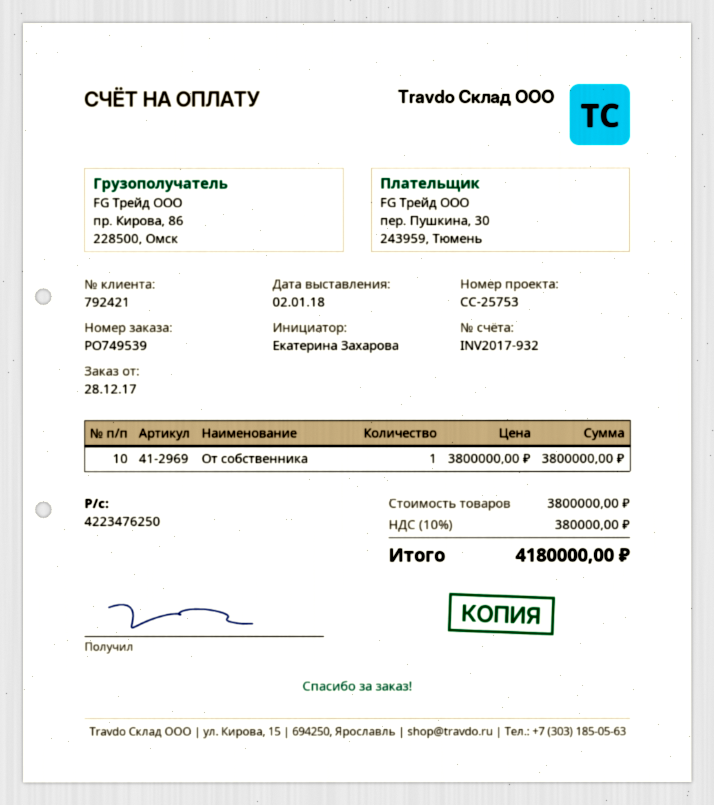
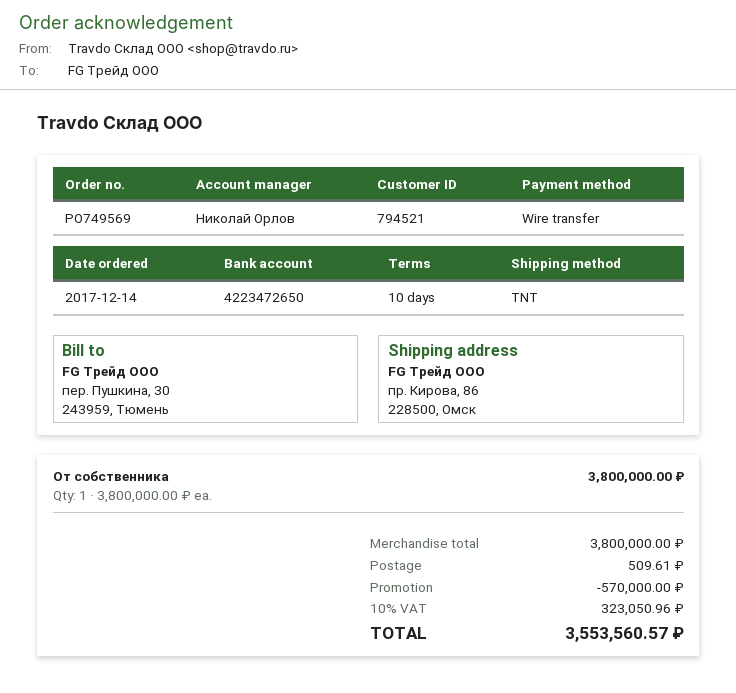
order number: PO749539 -> PO749569
order date: 2017-12-28 -> 2017-12-14
customer number: 792421 -> 794521
bank account: 4223476250 -> 4223472650
discount: none -> 570000.00
shipping: none -> 509.61
tax: 10% = 380000.00 -> 10% = 323050.96
total: 4180000.00 -> 3553560.57

